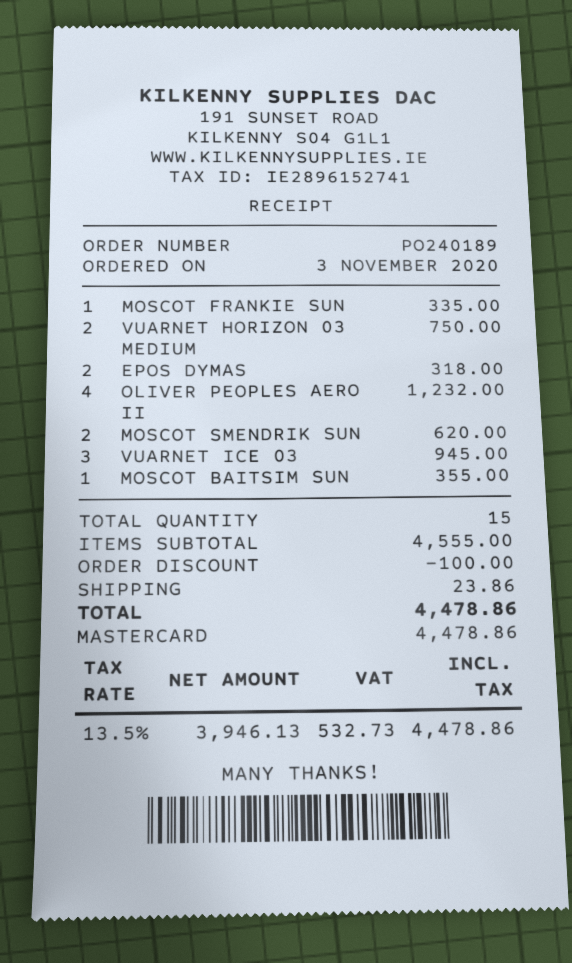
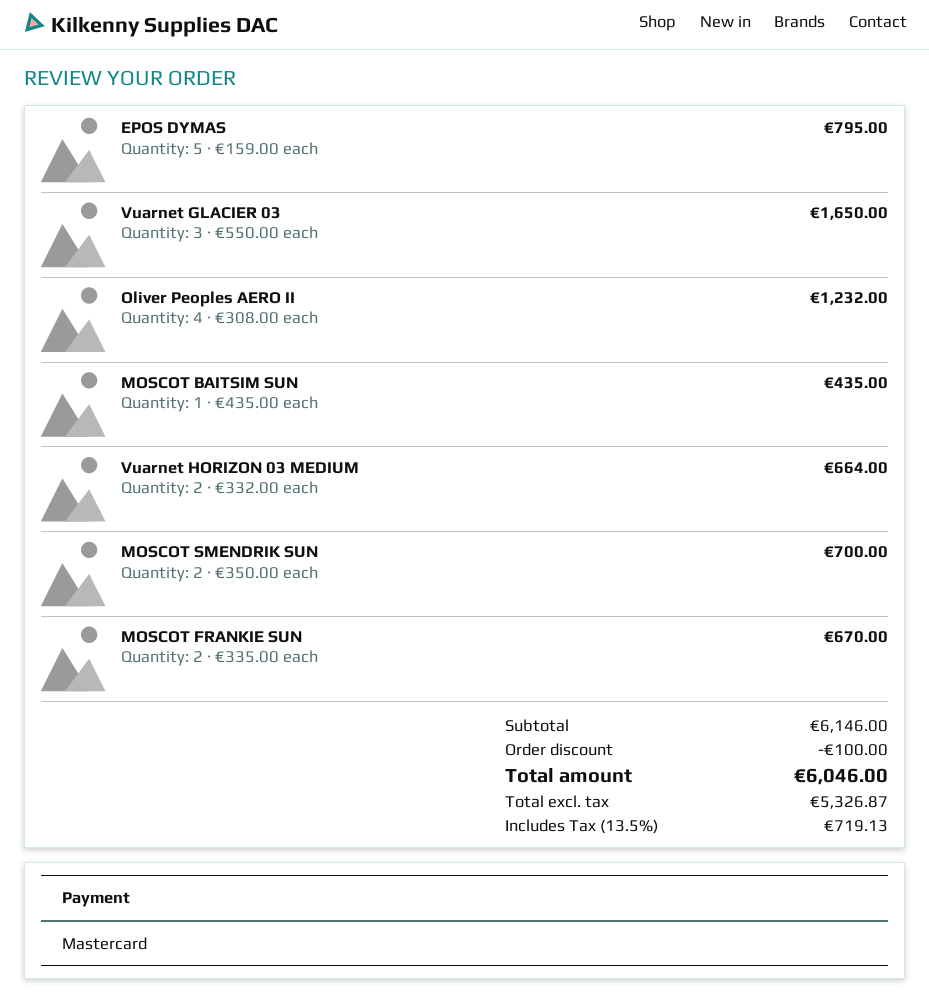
MOSCOT FRANKIE SUN: 1 for 335.00 -> 2 for 670.00
VUARNET HORIZON 03 MEDIUM: 2 for 750.00 -> 2 for 664.00
EPOS DYMAS: 2 for 318.00 -> 5 for 795.00
MOSCOT SMENDRIK SUN: 2 for 620.00 -> 2 for 700.00
VUARNET ICE 03: 3 for 945.00 -> none
MOSCOT BAITSIM SUN: 1 for 355.00 -> 1 for 435.00
Vuarnet GLACIER 03: none -> 3 for 1650.00
subtotal: 4555.00 -> 6146.00
shipping: 23.86 -> none
net: 3946.13 -> 5326.87
tax: 13.5% = 532.73 -> 13.5% = 719.13
total: 4478.86 -> 6046.00

